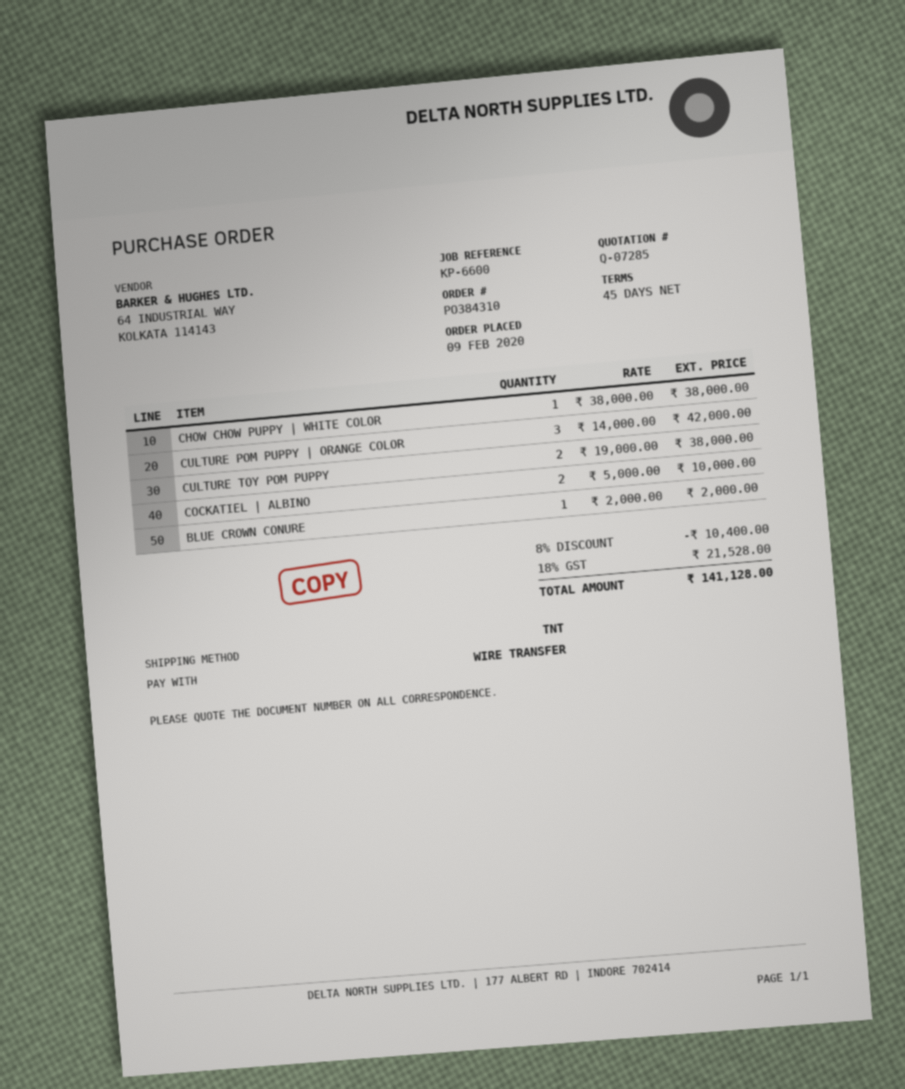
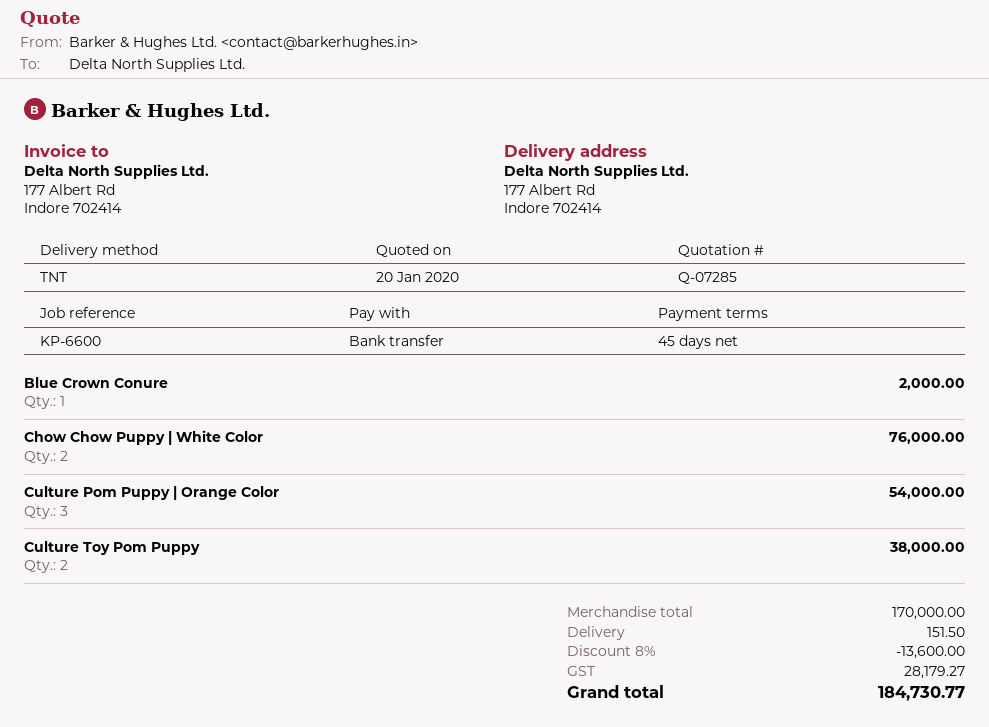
CHOW CHOW PUPPY | WHITE COLOR: 1 for 38000.00 -> 2 for 76000.00
CULTURE POM PUPPY | ORANGE COLOR: 3 for 42000.00 -> 3 for 54000.00
COCKATIEL | ALBINO: 2 for 10000.00 -> none
discount: 8% = 10400.00 -> 8% = 13600.00
shipping: none -> 151.50
tax: 21528.00 -> 28179.27
total: 141128.00 -> 184730.77

